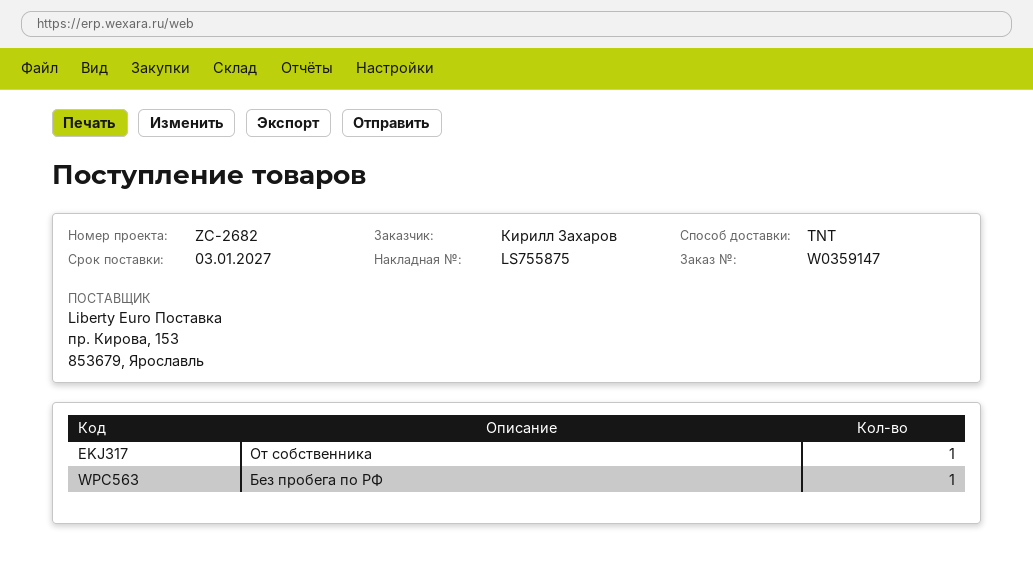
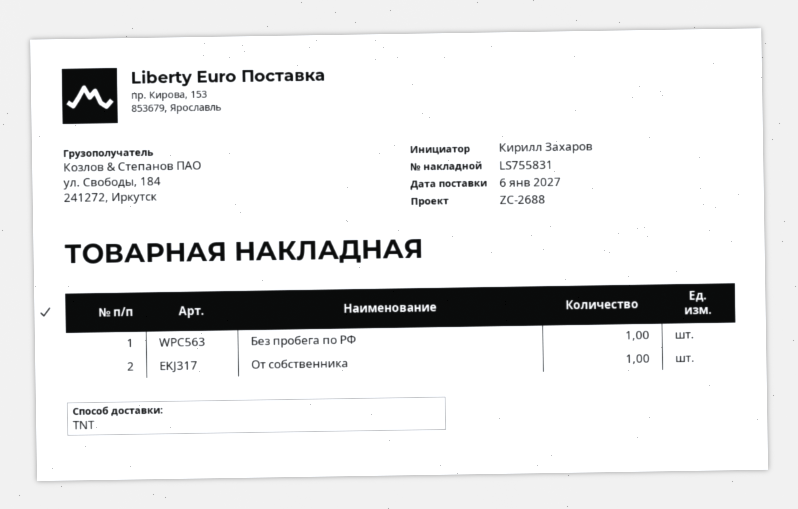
delivery note number: LS755875 -> LS755831
delivery date: 2027-01-03 -> 2027-01-06
reference: ZC-2682 -> ZC-2688

